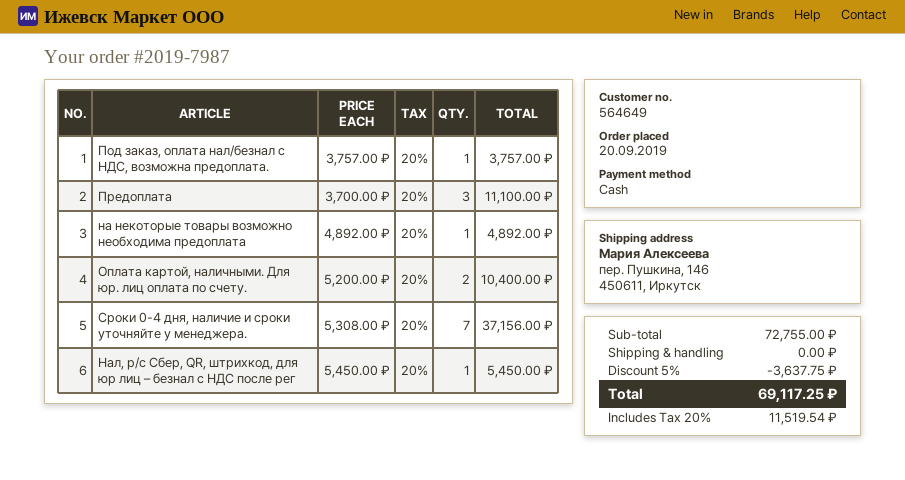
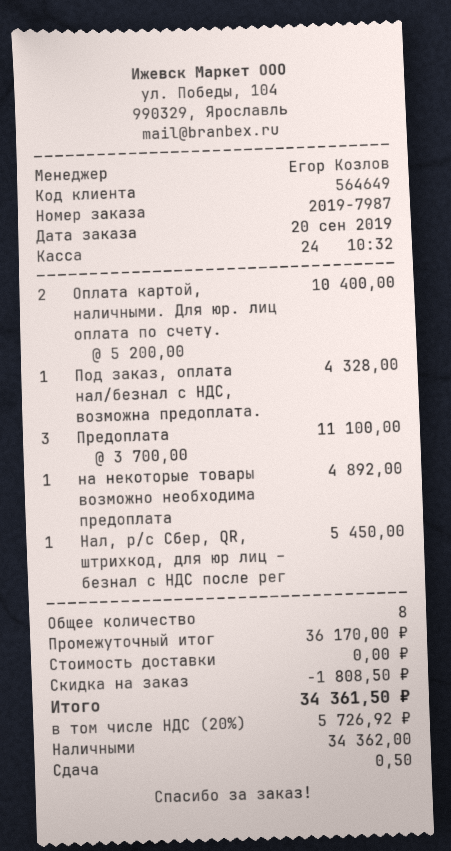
Под заказ, оплата нал/безнал с НДС, возможна предоплата.: 1 x 3757.00 = 3757.00 -> 1 x 4328.00 = 4328.00
Сроки 0-4 дня, наличие и сроки уточняйте у менеджера.: 7 x 5308.00 = 37156.00 -> none
subtotal: 72755.00 -> 36170.00
discount: 3637.75 -> 1808.50
tax: 20% = 11519.54 -> 20% = 5726.92
total: 69117.25 -> 34361.50

